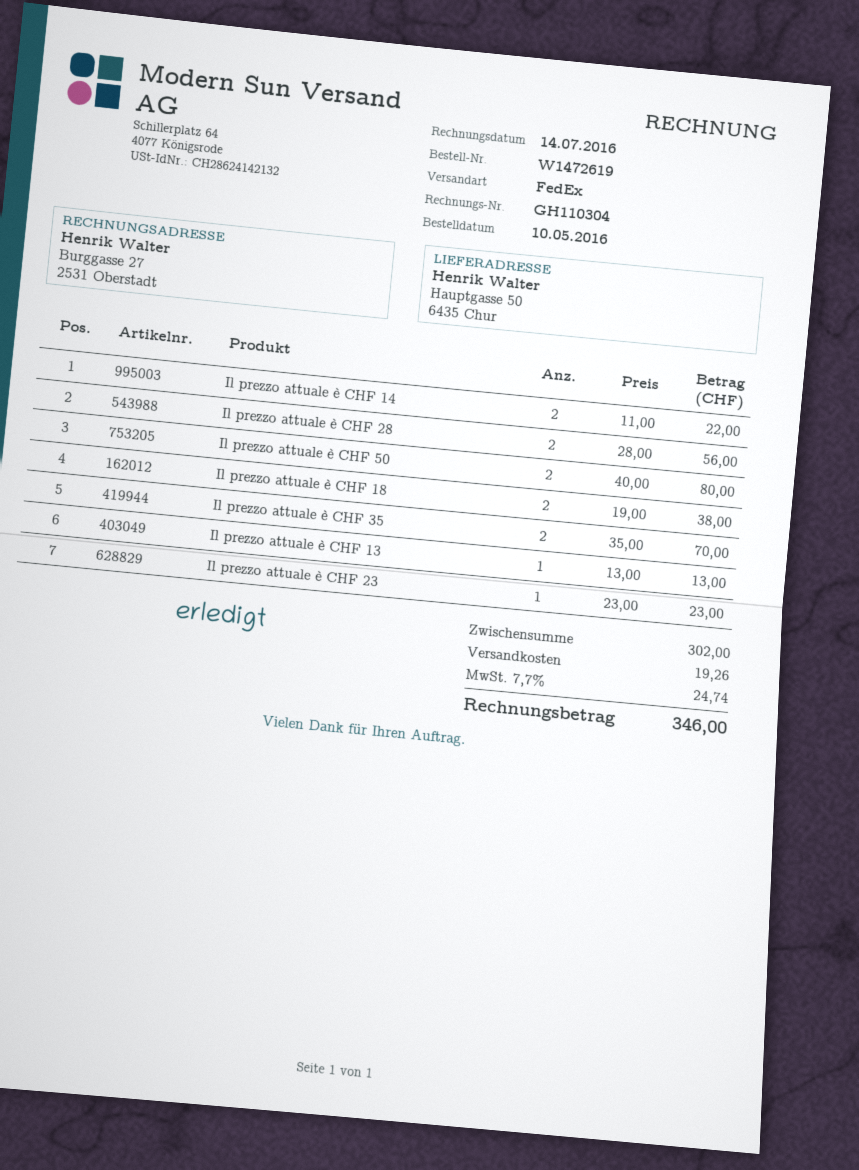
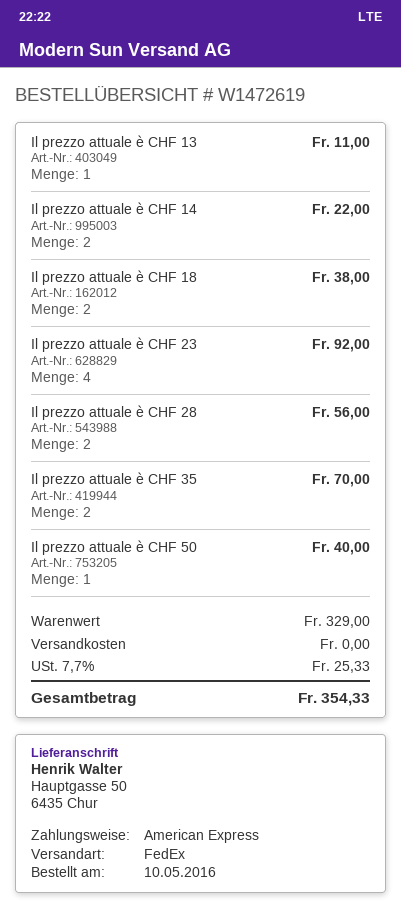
Il prezzo attuale è CHF 50: 2 for 80.00 -> 1 for 40.00
Il prezzo attuale è CHF 13: 1 for 13.00 -> 1 for 11.00
Il prezzo attuale è CHF 23: 1 for 23.00 -> 4 for 92.00
subtotal: 302.00 -> 329.00
shipping: 19.26 -> 0.00
tax: 7.7% = 24.74 -> 7.7% = 25.33
total: 346.00 -> 354.33

